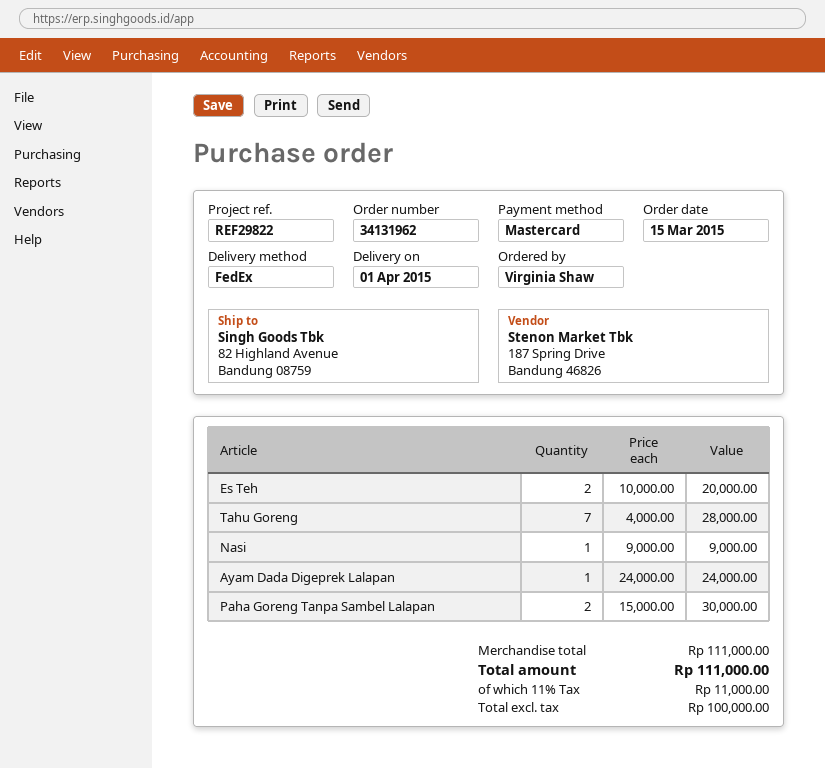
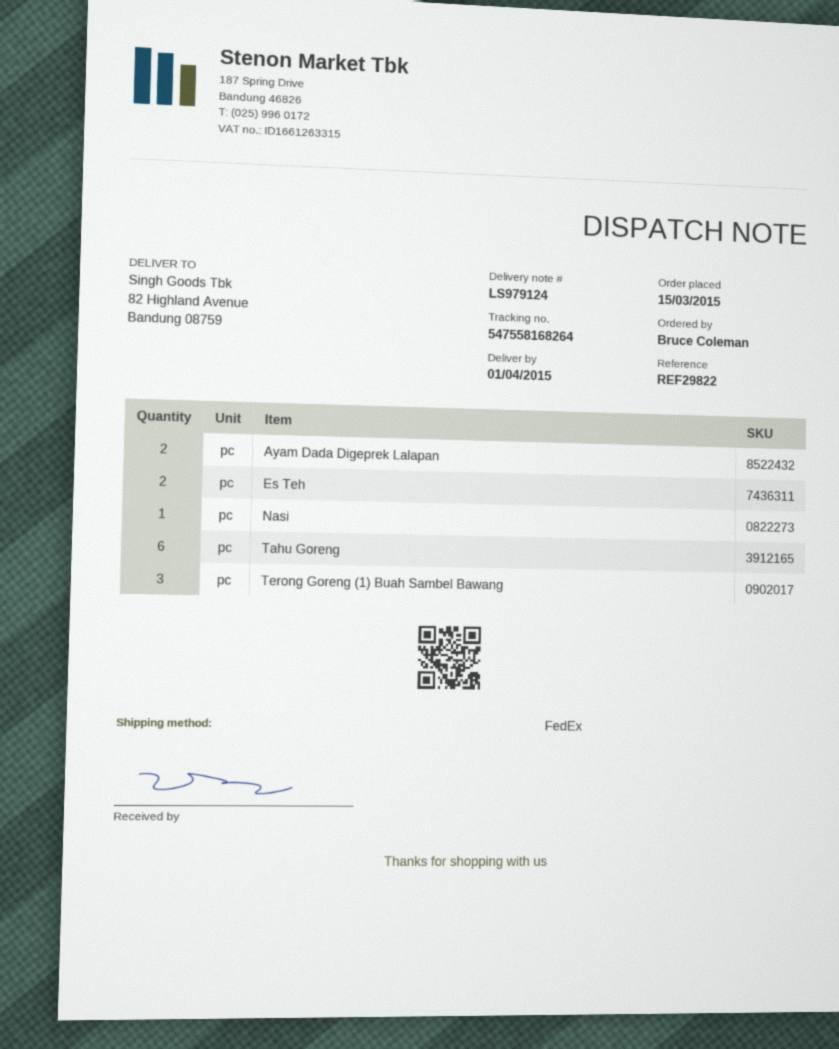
ordered by: Virginia Shaw -> Bruce Coleman
Tahu Goreng: 7 -> 6
Ayam Dada Digeprek Lalapan: 1 -> 2
Paha Goreng Tanpa Sambel Lalapan: 2 -> none
Terong Goreng (1) Buah Sambel Bawang: none -> 3

